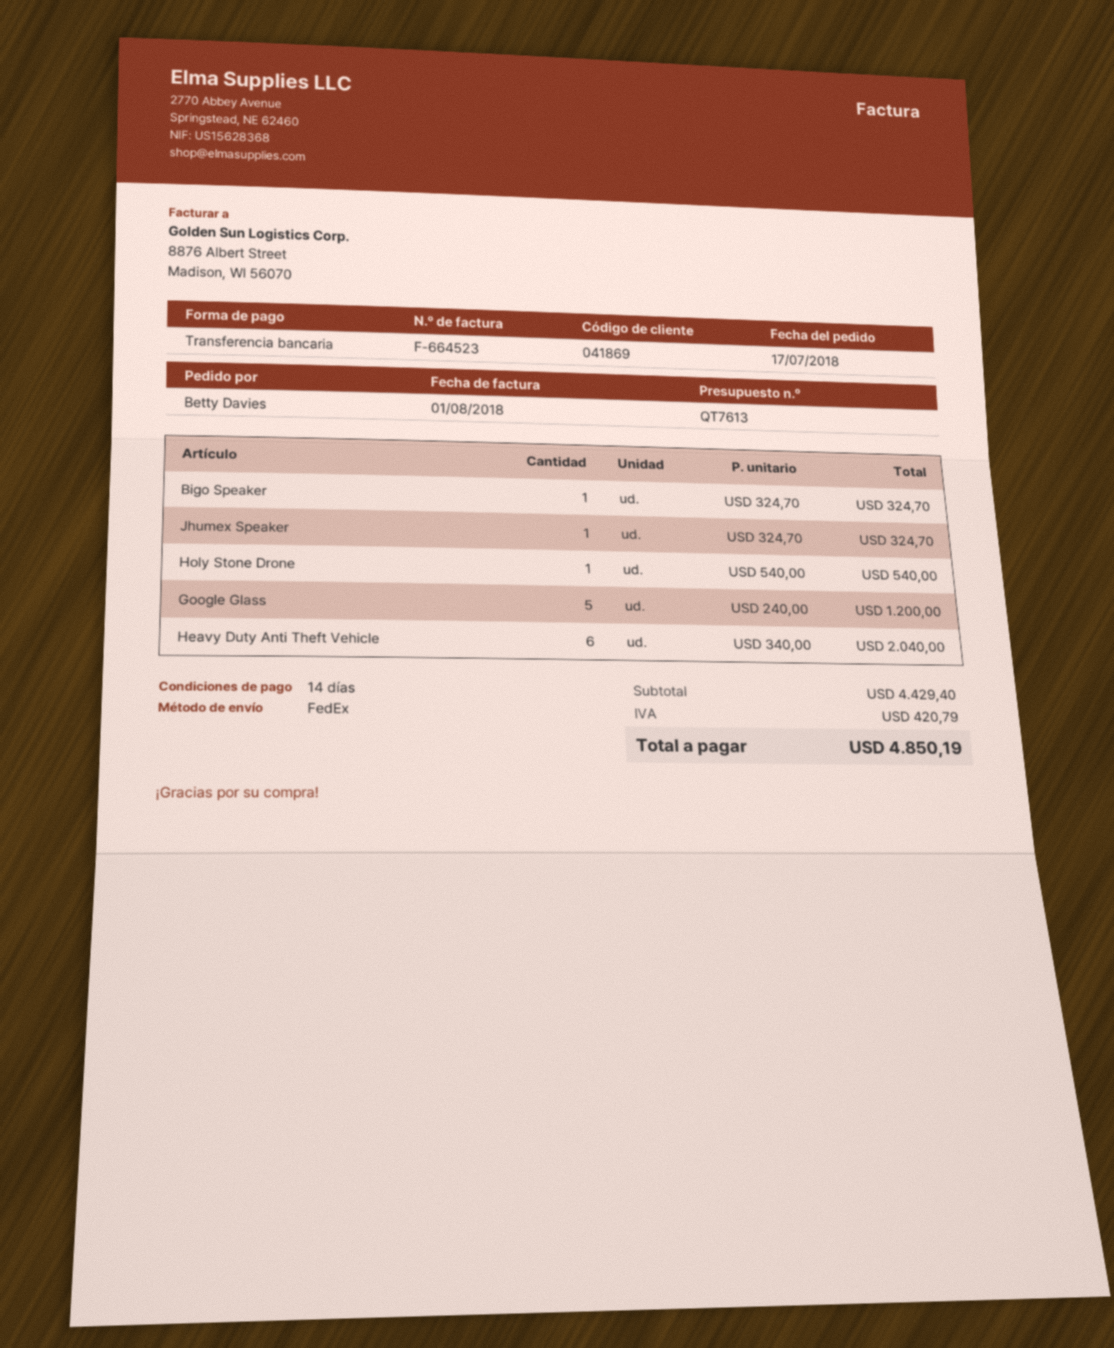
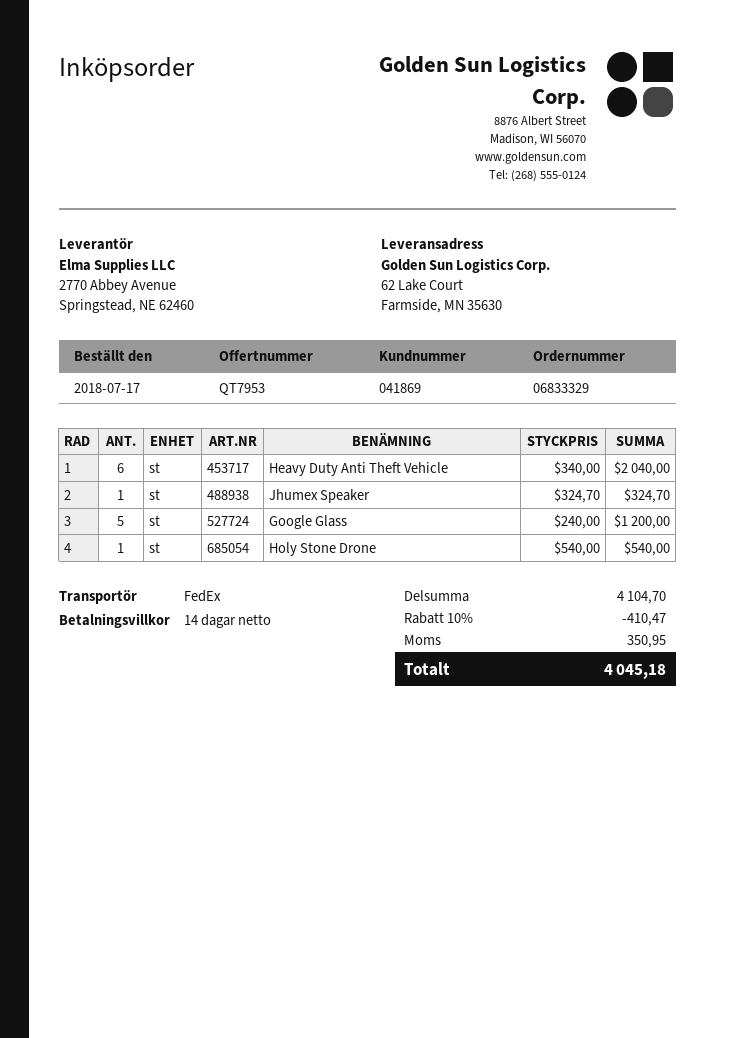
quote number: QT7613 -> QT7953
Bigo Speaker: 1 x 324.70 = 324.70 -> none
subtotal: 4429.40 -> 4104.70
discount: none -> 10% = 410.47
tax: 420.79 -> 350.95
total: 4850.19 -> 4045.18

